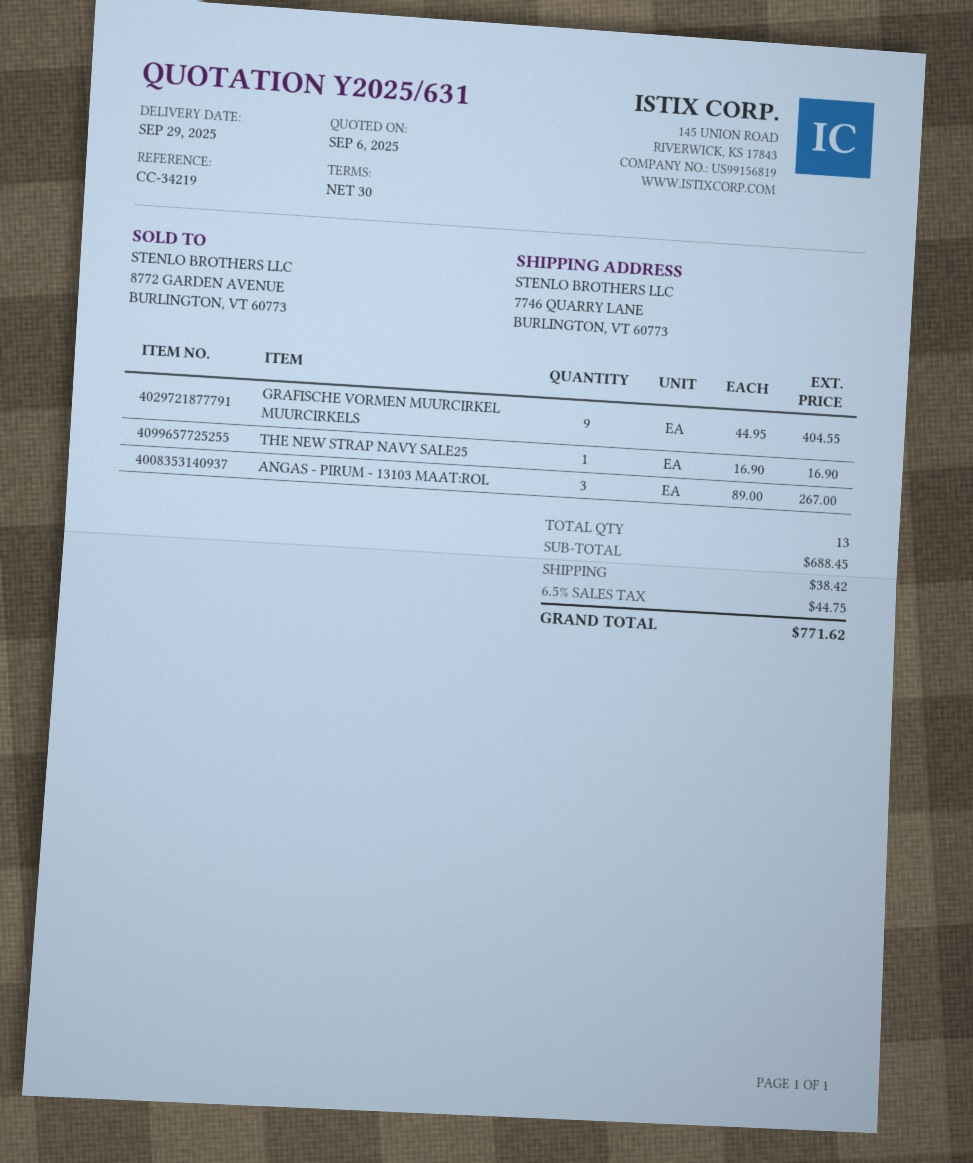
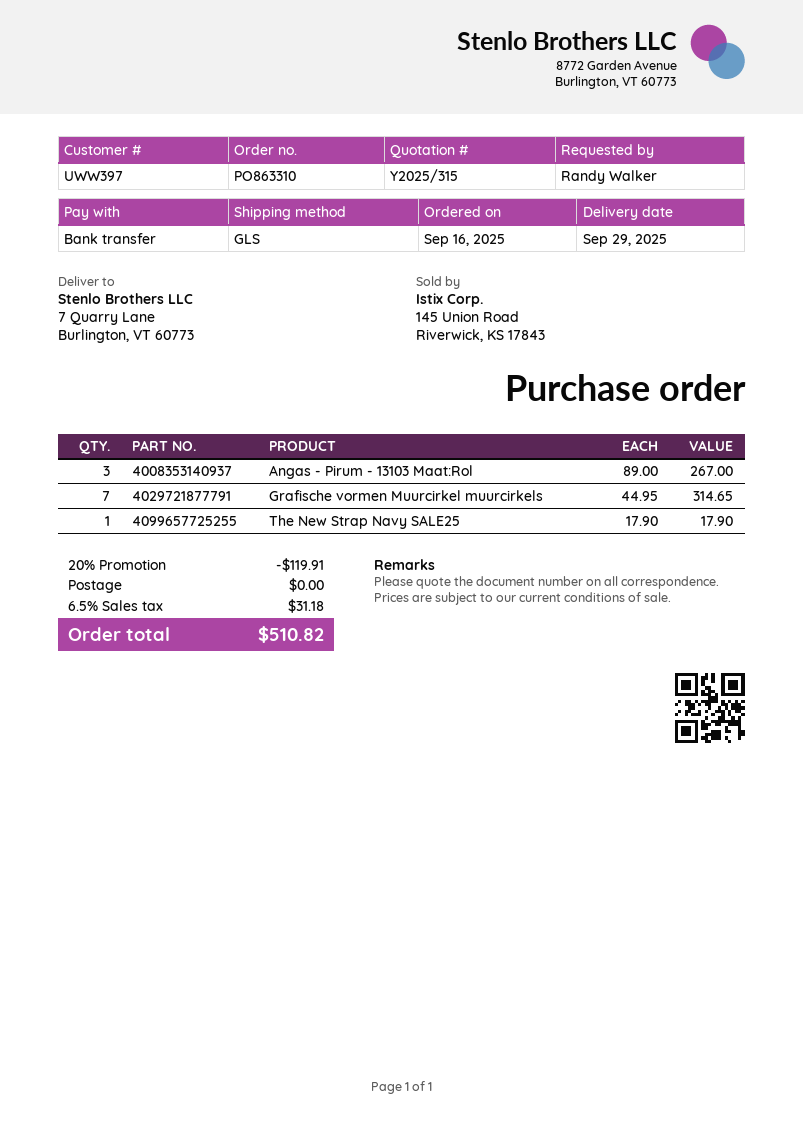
quote number: Y2025/631 -> Y2025/315
ship to: 7746 QUARRY LANE, BURLINGTON, VT 60773 -> 7 Quarry Lane, Burlington, VT 60773
GRAFISCHE VORMEN MUURCIRKEL MUURCIRKELS: 9 x 44.95 = 404.55 -> 7 x 44.95 = 314.65
THE NEW STRAP NAVY SALE25: 1 x 16.90 = 16.90 -> 1 x 17.90 = 17.90
discount: none -> 20% = 119.91
shipping: 38.42 -> 0.00
tax: 6.5% = 44.75 -> 6.5% = 31.18
total: 771.62 -> 510.82

